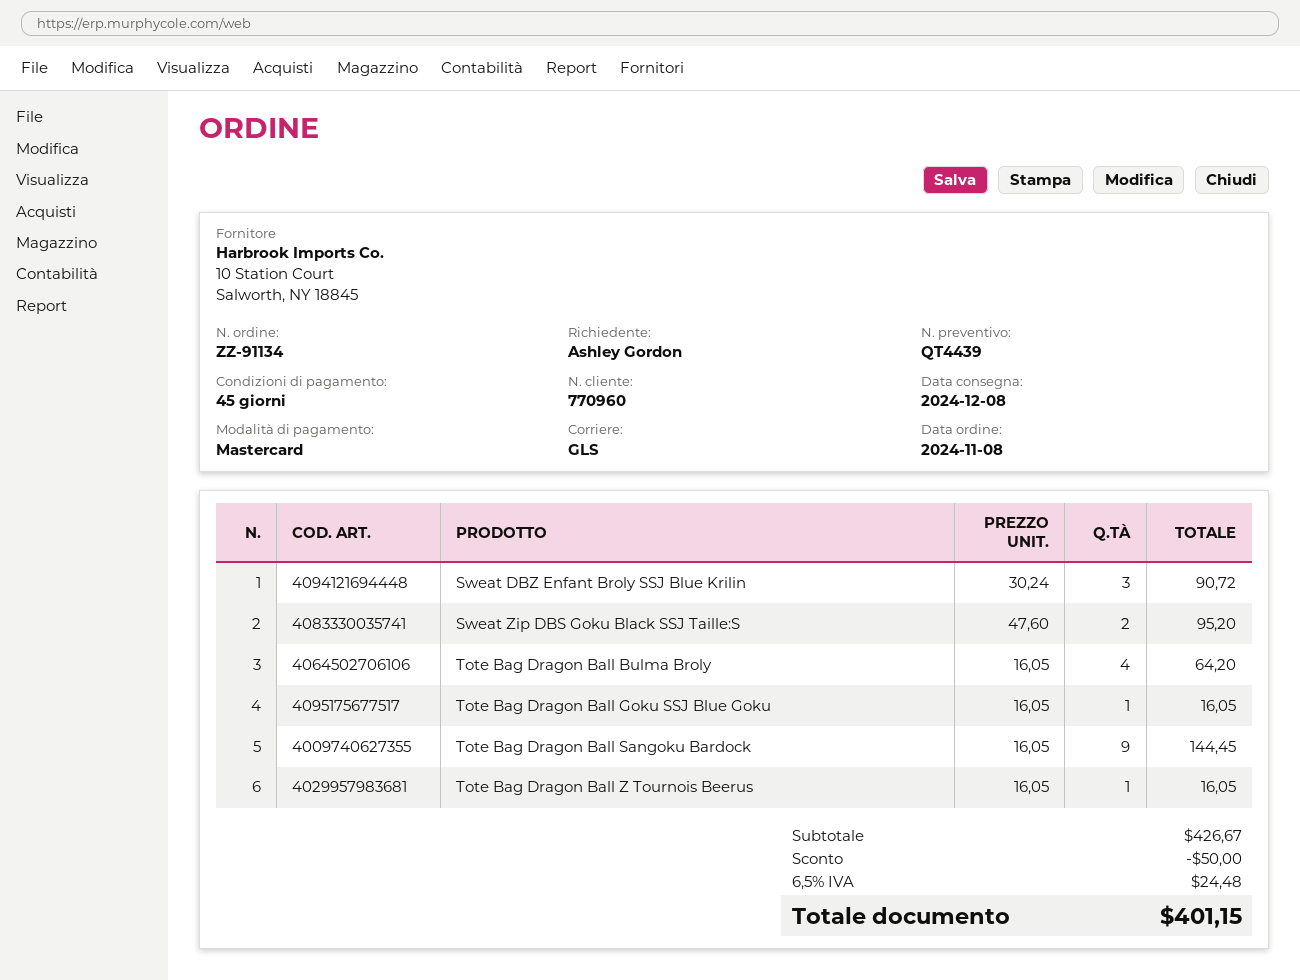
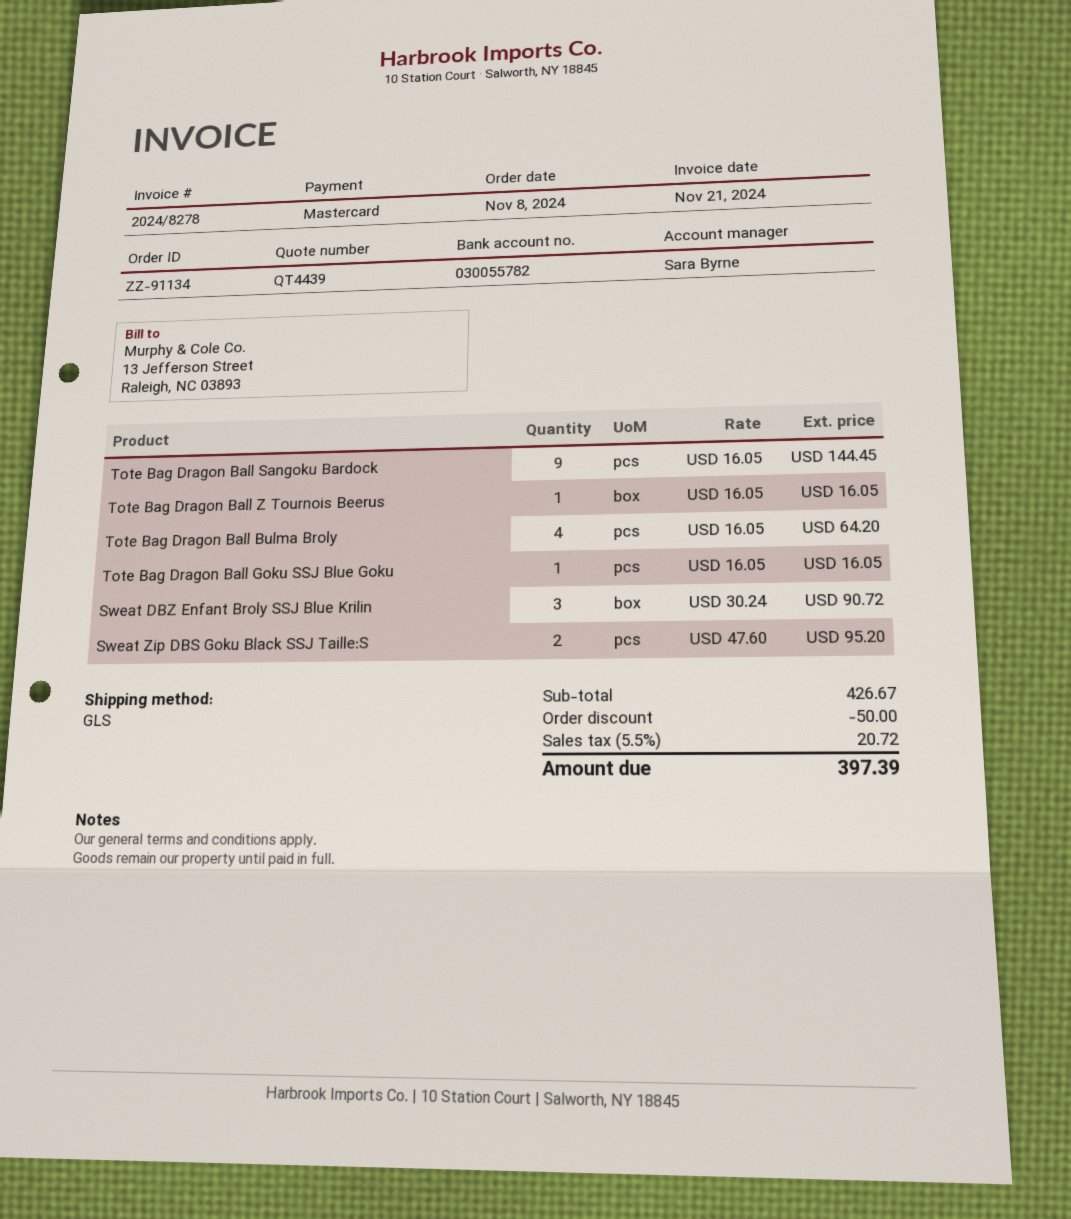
tax: 6.5% = 24.48 -> 5.5% = 20.72
total: 401.15 -> 397.39

